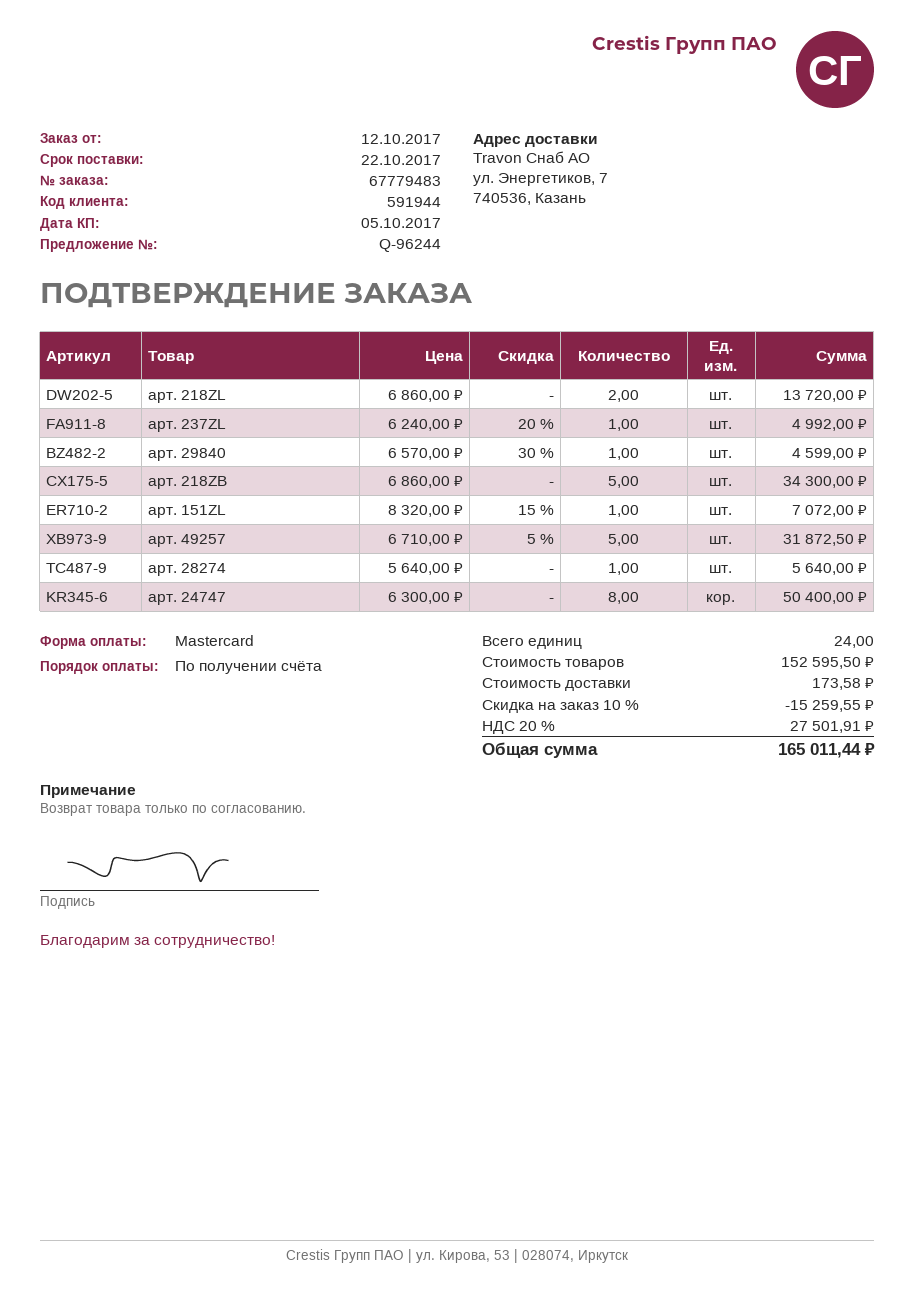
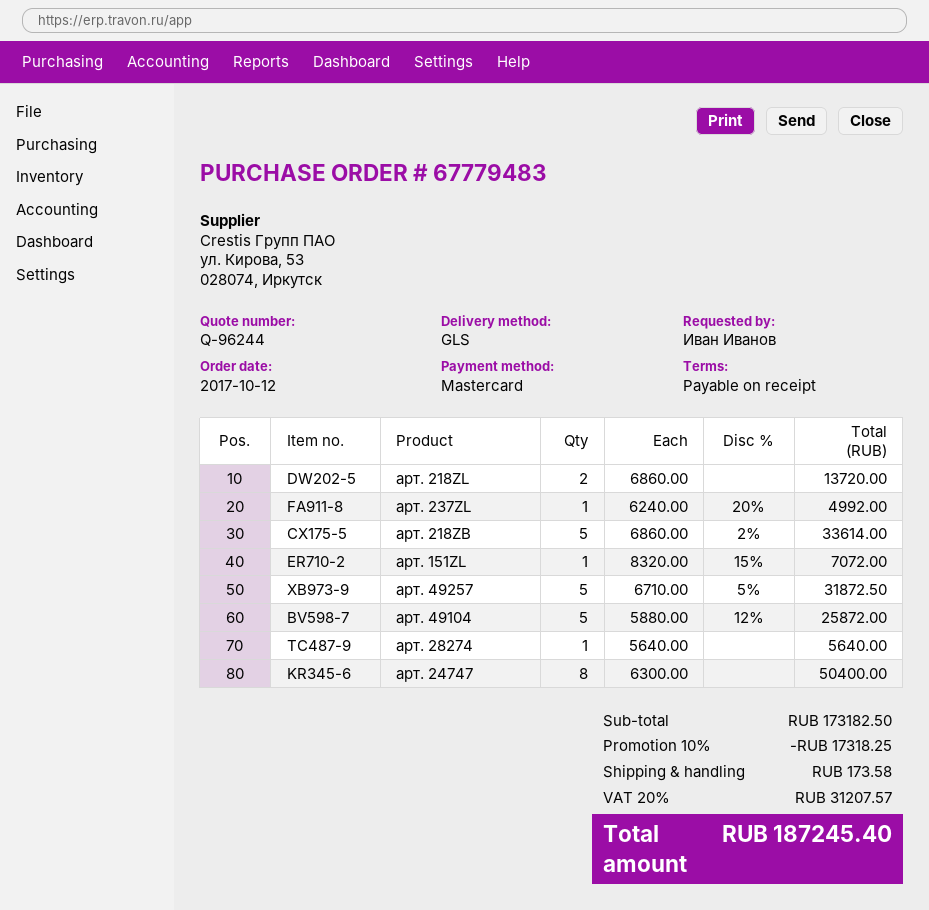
арт. 29840: 1 x 6570.00 - 30% = 4599.00 -> none
арт. 218ZB: 5 x 6860.00 = 34300.00 -> 5 x 6860.00 - 2% = 33614.00
арт. 49104: none -> 5 x 5880.00 - 12% = 25872.00
subtotal: 152595.50 -> 173182.50
discount: 10% = 15259.55 -> 10% = 17318.25
tax: 20% = 27501.91 -> 20% = 31207.57
total: 165011.44 -> 187245.40

